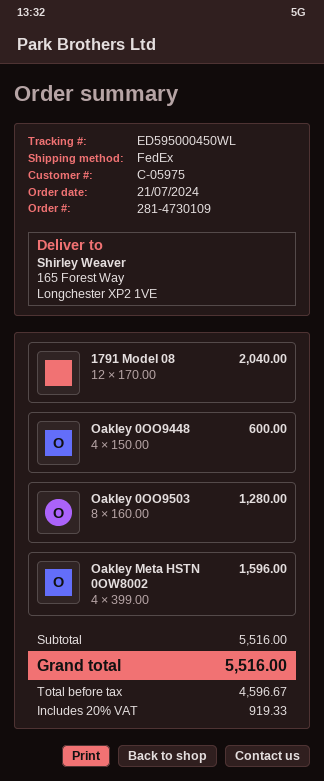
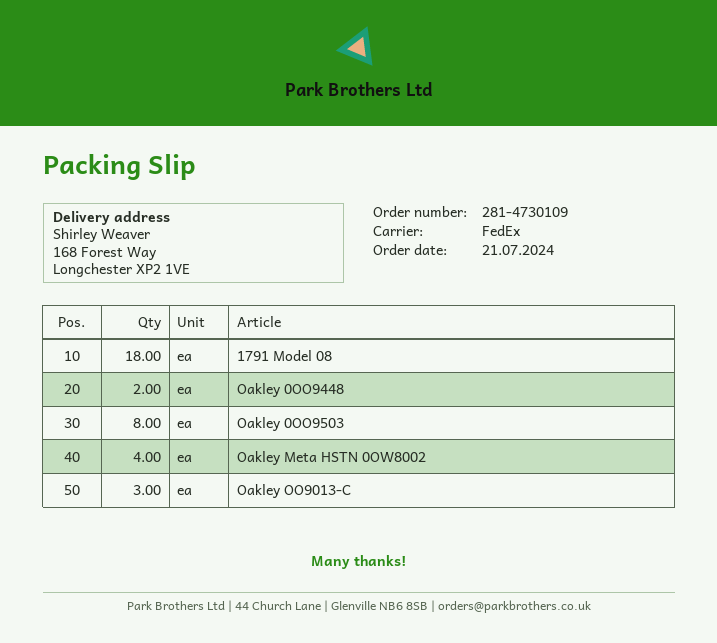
ship to: 165 Forest Way, Longchester XP2 1VE -> 168 Forest Way, Longchester XP2 1VE
1791 Model 08: 12 -> 18
Oakley 0OO9448: 4 -> 2
Oakley OO9013-C: none -> 3

